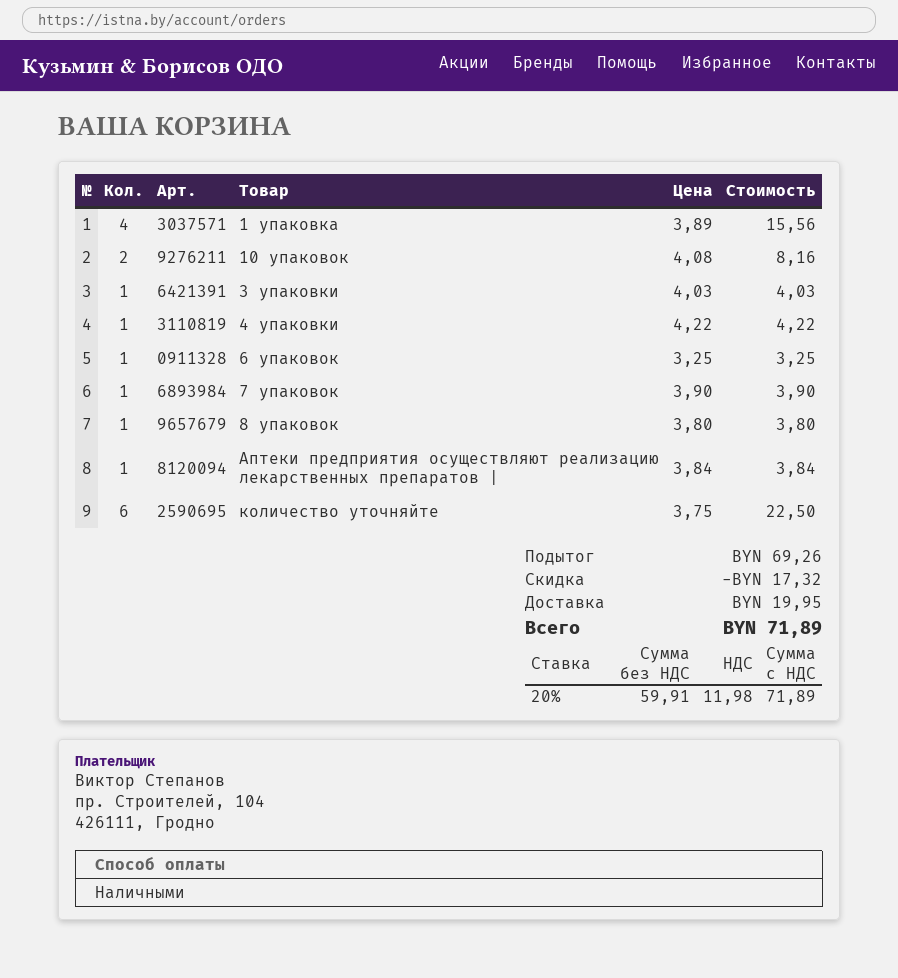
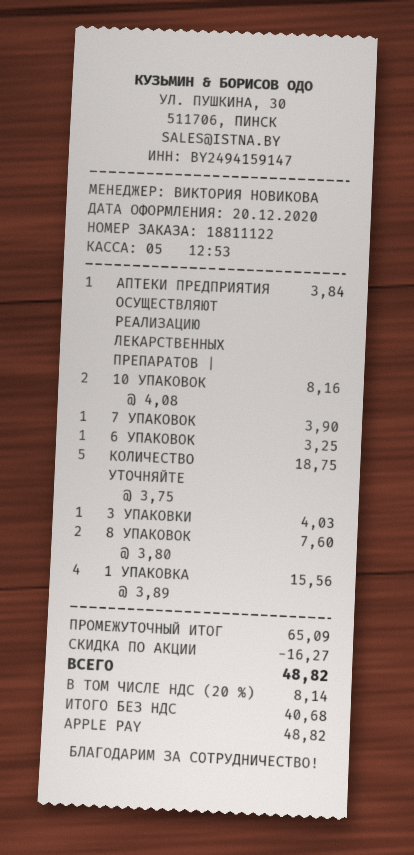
payment method: cash -> Apple Pay
4 упаковки: 1 x 4.22 = 4.22 -> none
8 упаковок: 1 x 3.80 = 3.80 -> 2 x 3.80 = 7.60
количество уточняйте: 6 x 3.75 = 22.50 -> 5 x 3.75 = 18.75
subtotal: 69.26 -> 65.09
discount: 17.32 -> 16.27
shipping: 19.95 -> none
net: 59.91 -> 40.68
tax: 20% = 11.98 -> 20% = 8.14
total: 71.89 -> 48.82

